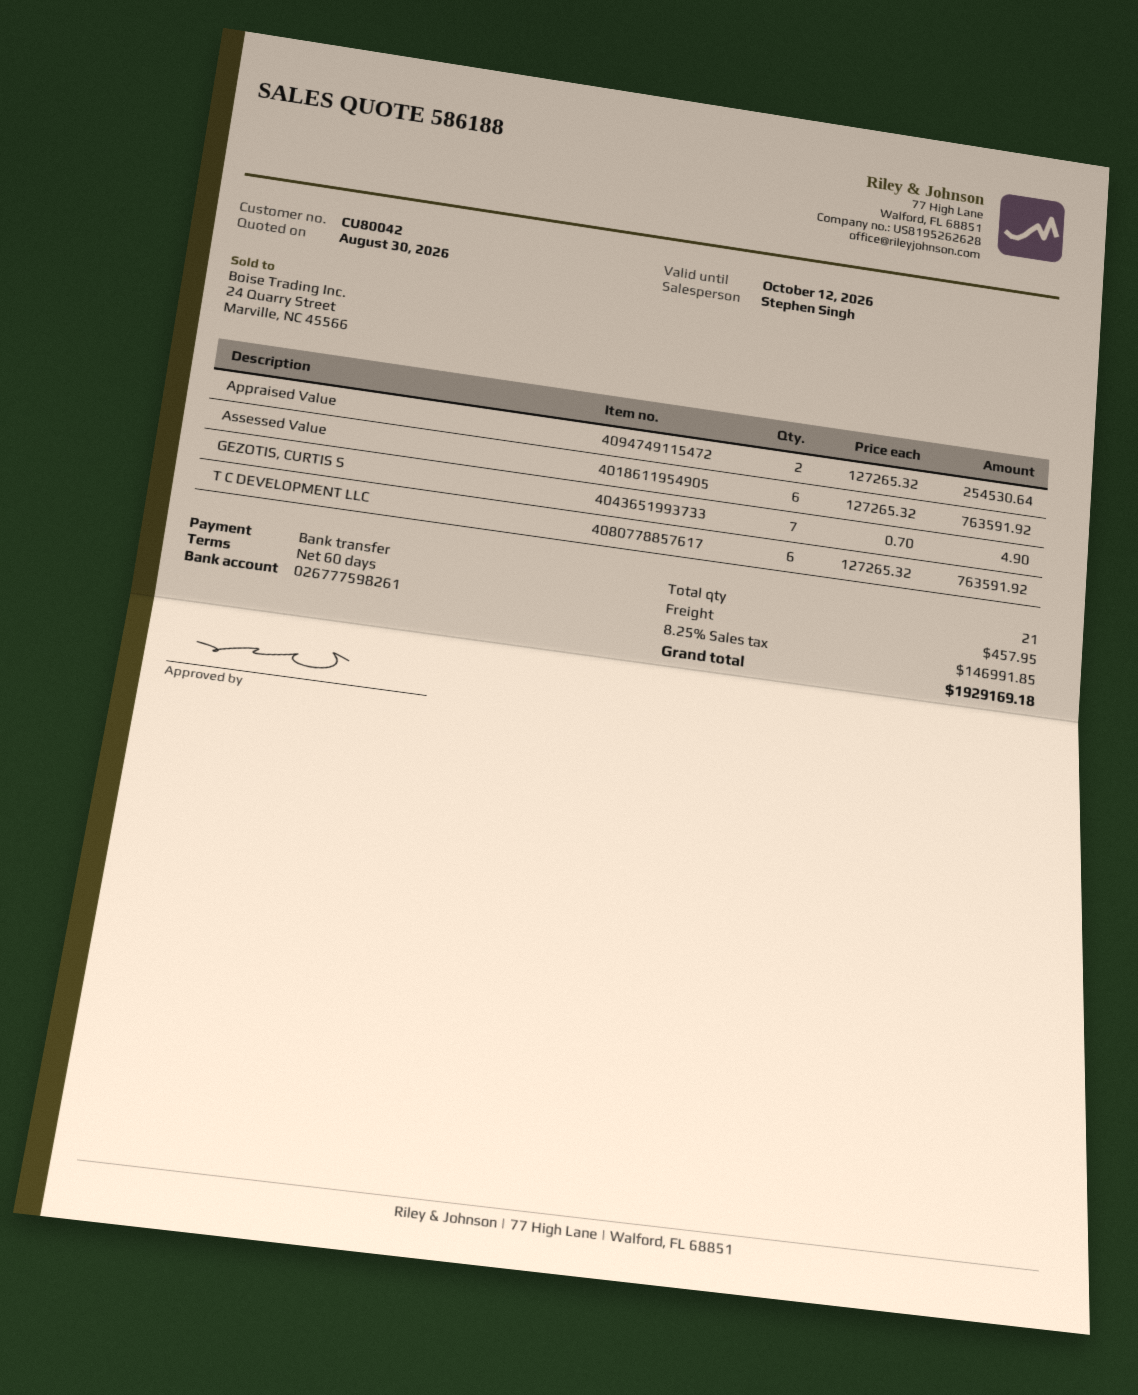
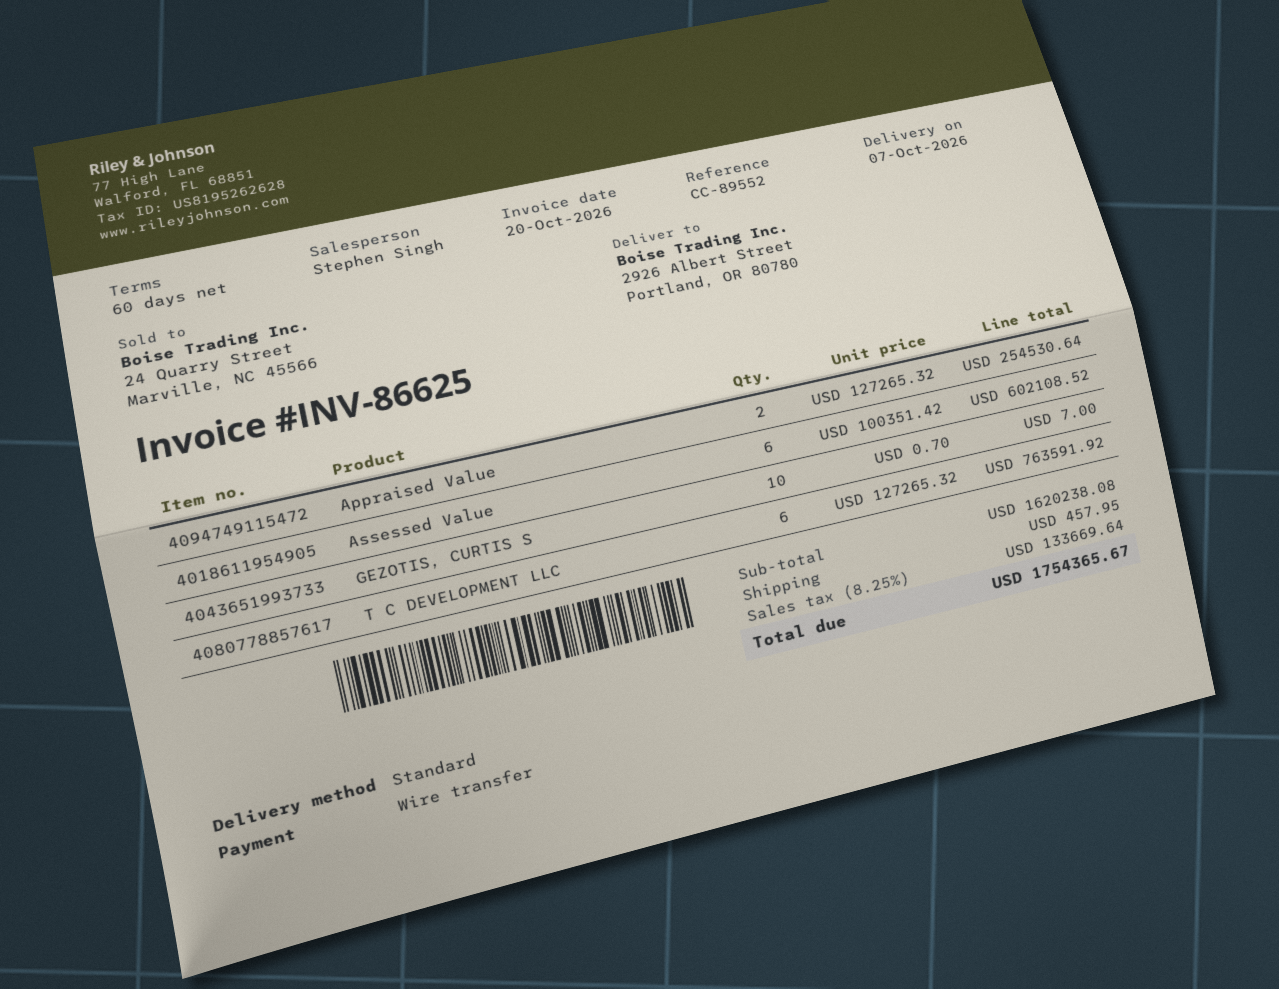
Assessed Value: 6 x 127265.32 = 763591.92 -> 6 x 100351.42 = 602108.52
GEZOTIS, CURTIS S: 7 x 0.70 = 4.90 -> 10 x 0.70 = 7.00
tax: 8.25% = 146991.85 -> 8.25% = 133669.64
total: 1929169.18 -> 1754365.67

